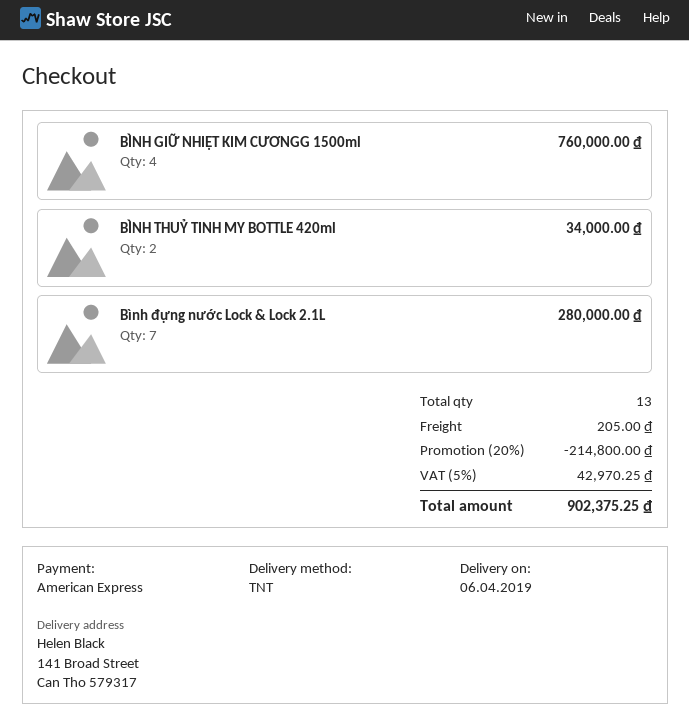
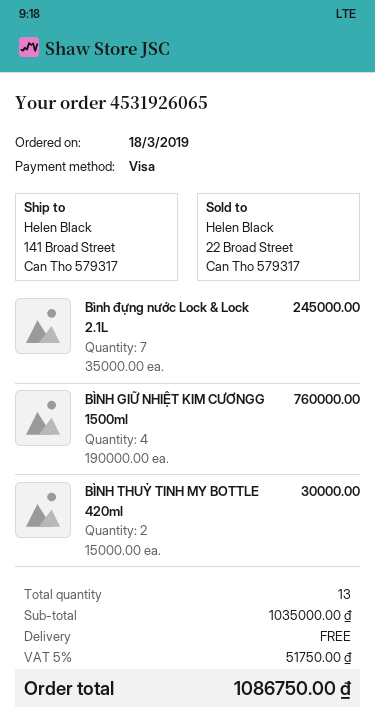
payment method: American Express -> Visa
BÌNH THUỶ TINH MY BOTTLE 420ml: 2 for 34000.00 -> 2 for 30000.00
Bình đựng nước Lock & Lock 2.1L: 7 for 280000.00 -> 7 for 245000.00
discount: 20% = 214800.00 -> none
shipping: 205.00 -> 0.00
tax: 5% = 42970.25 -> 5% = 51750.00
total: 902375.25 -> 1086750.00

